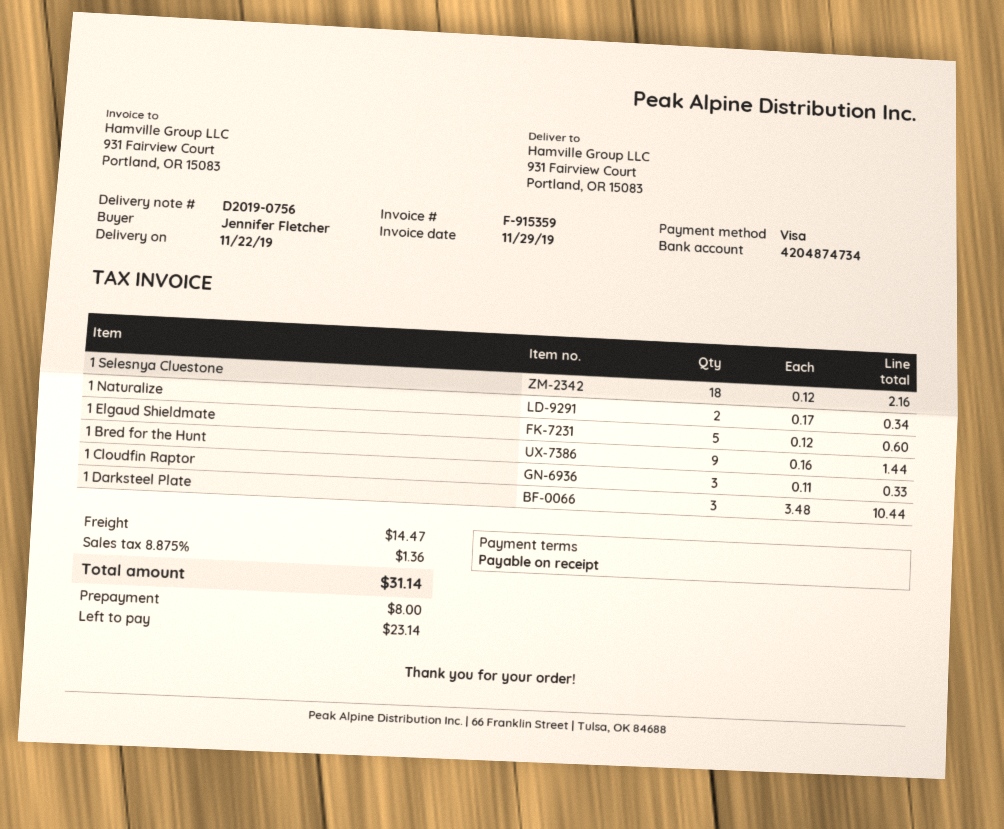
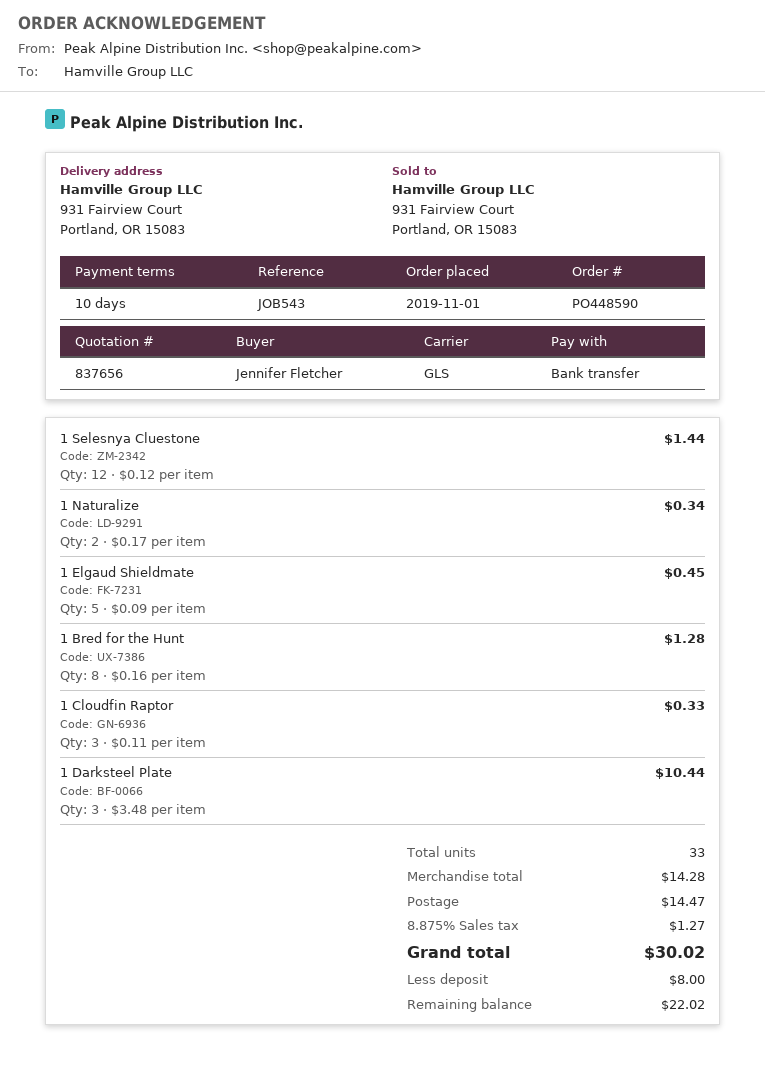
payment terms: on receipt -> 10 days
payment method: Visa -> bank transfer
1 Selesnya Cluestone: 18 x 0.12 = 2.16 -> 12 x 0.12 = 1.44
1 Elgaud Shieldmate: 5 x 0.12 = 0.60 -> 5 x 0.09 = 0.45
1 Bred for the Hunt: 9 x 0.16 = 1.44 -> 8 x 0.16 = 1.28
tax: 8.875% = 1.36 -> 8.875% = 1.27
total: 31.14 -> 30.02
balance: 23.14 -> 22.02

